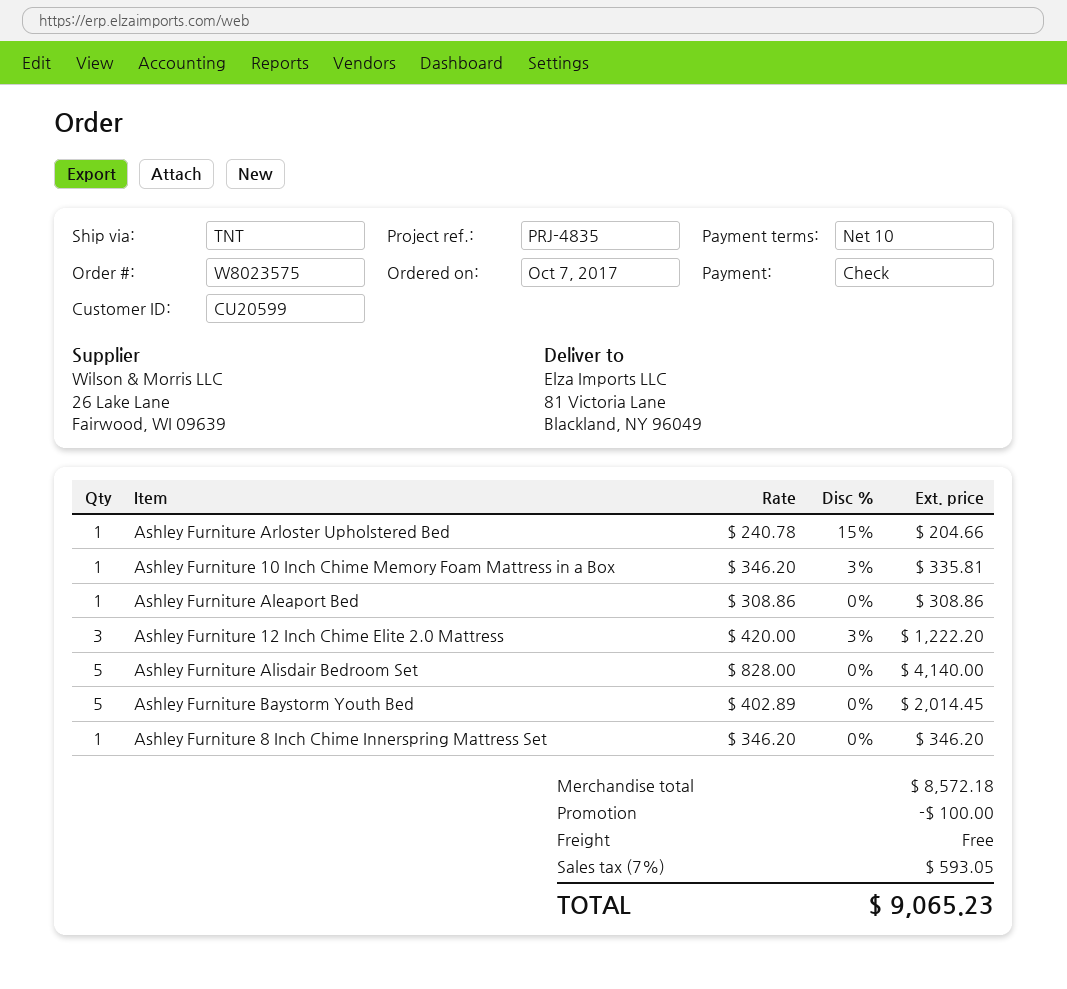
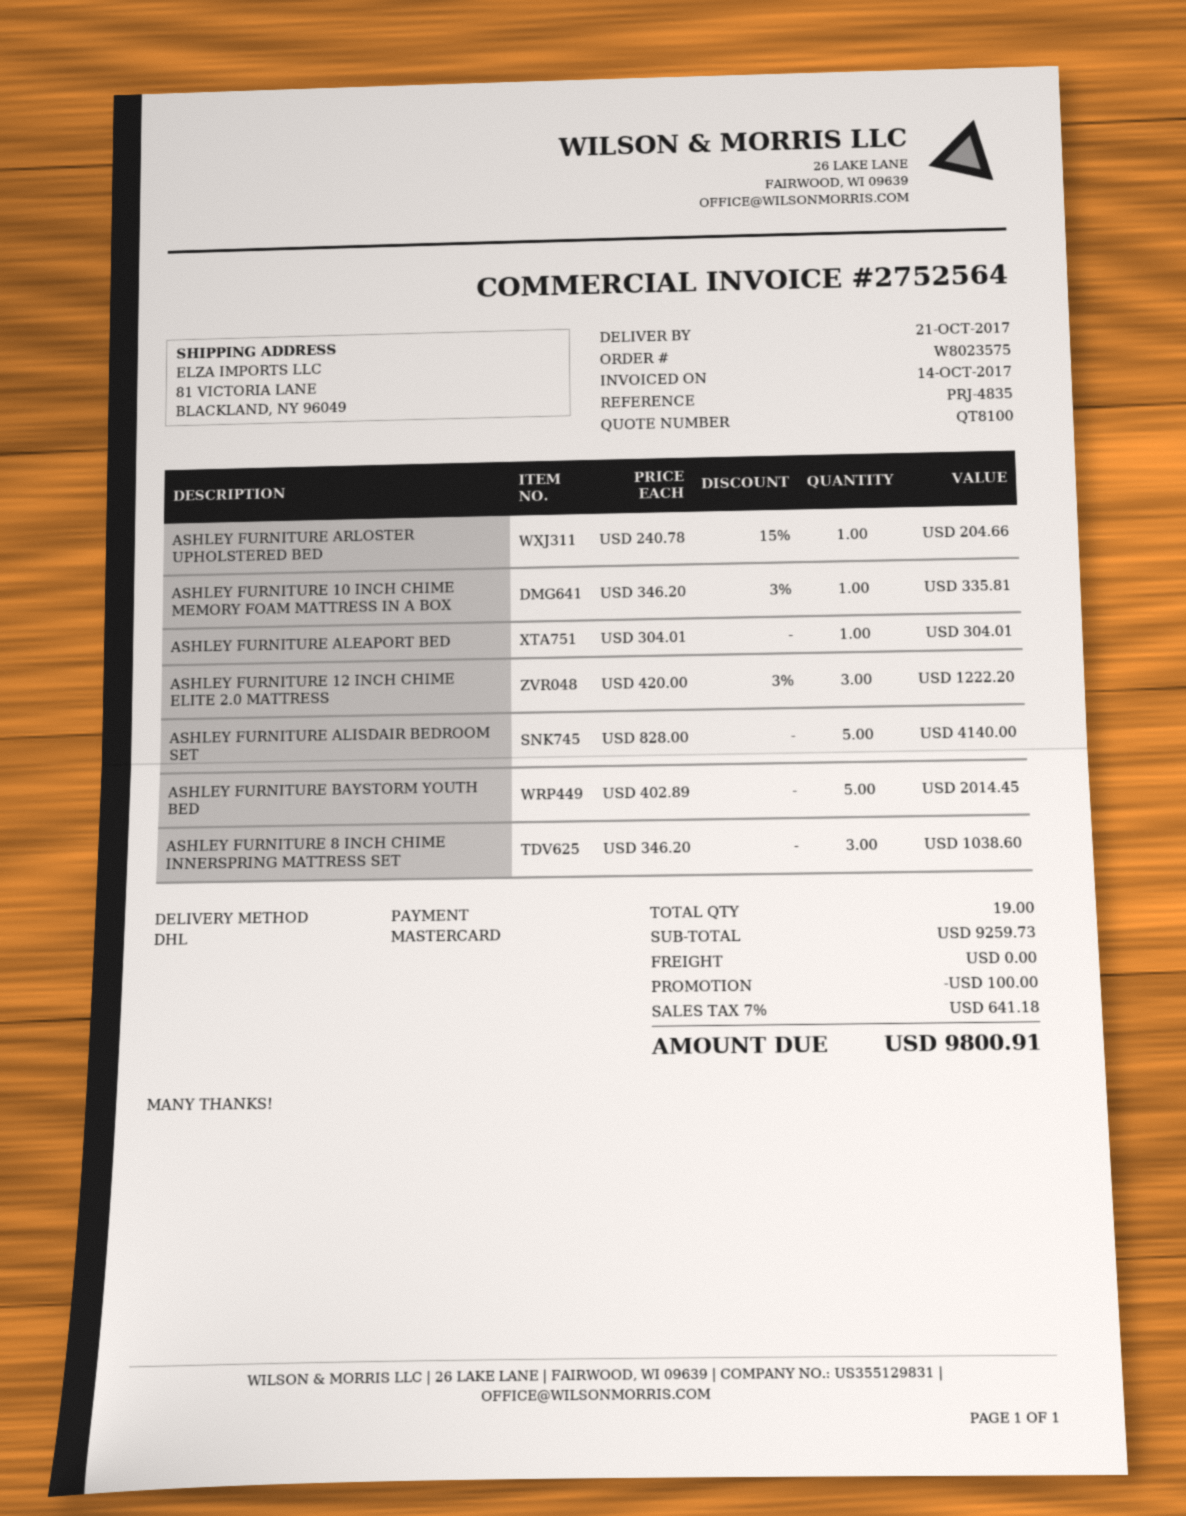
payment method: cheque -> Mastercard
shipping method: TNT -> DHL
Ashley Furniture Aleaport Bed: 1 x 308.86 = 308.86 -> 1 x 304.01 = 304.01
Ashley Furniture 8 Inch Chime Innerspring Mattress Set: 1 x 346.20 = 346.20 -> 3 x 346.20 = 1038.60
subtotal: 8572.18 -> 9259.73
tax: 7% = 593.05 -> 7% = 641.18
total: 9065.23 -> 9800.91

